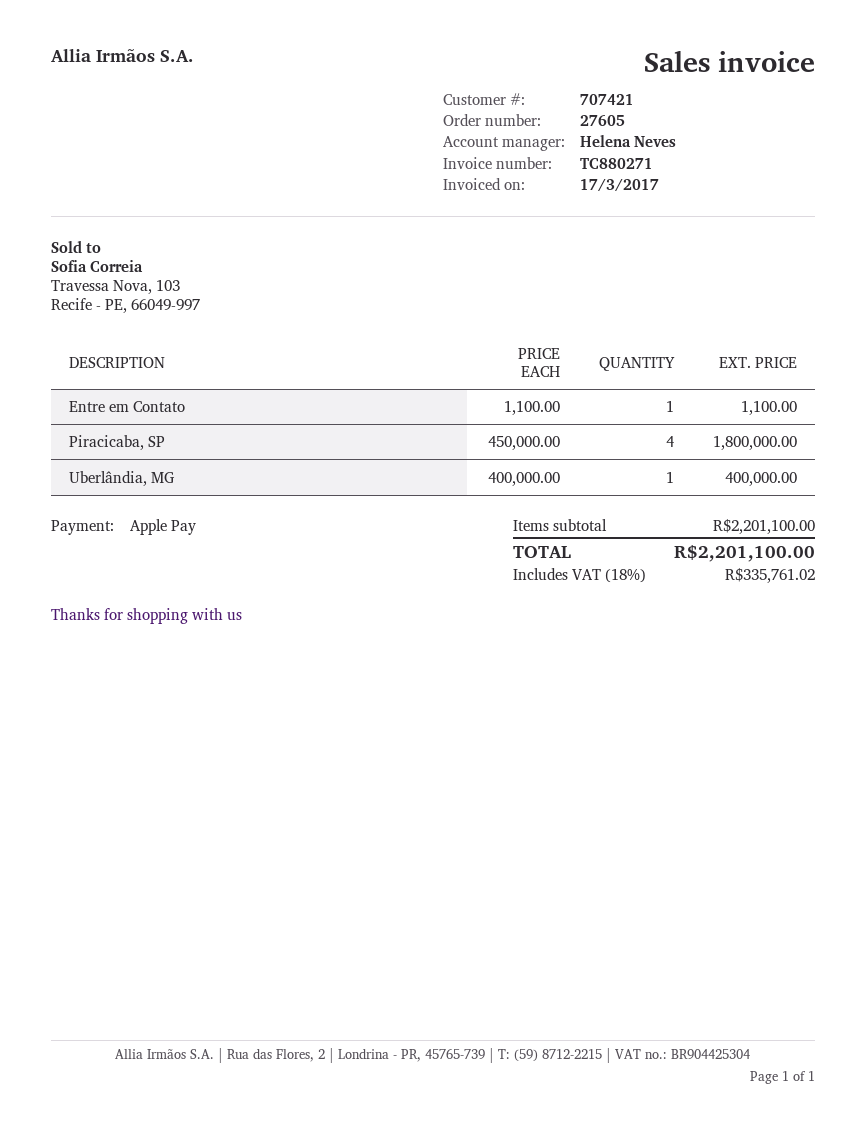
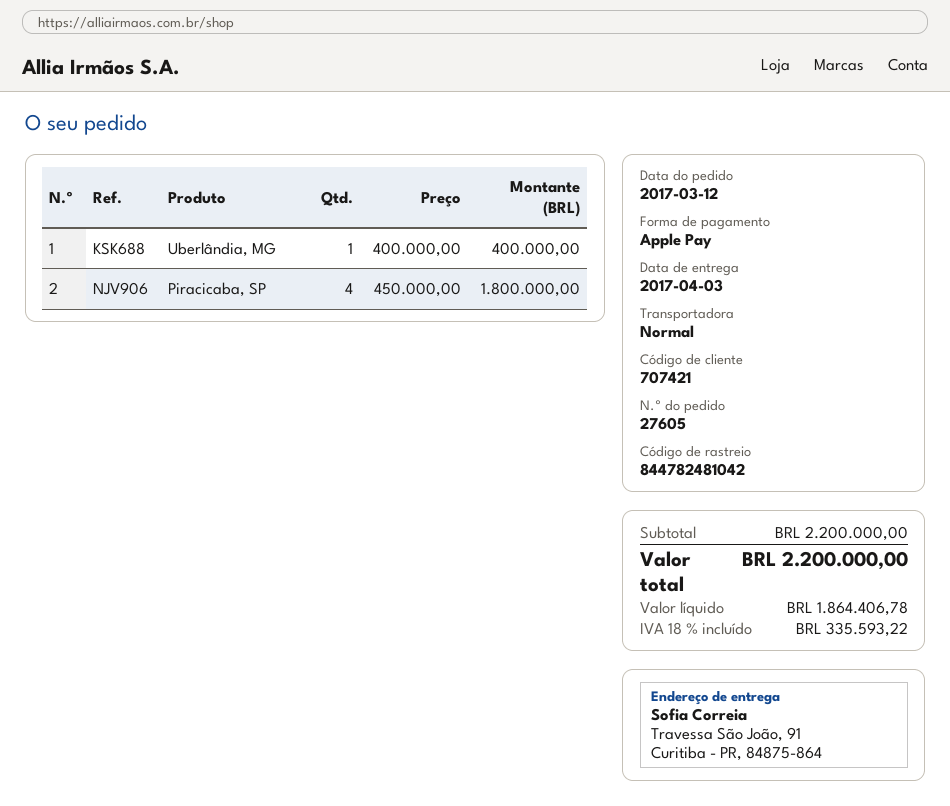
Entre em Contato: 1 x 1100.00 = 1100.00 -> none
subtotal: 2201100.00 -> 2200000.00
tax: 18% = 335761.02 -> 18% = 335593.22
total: 2201100.00 -> 2200000.00

